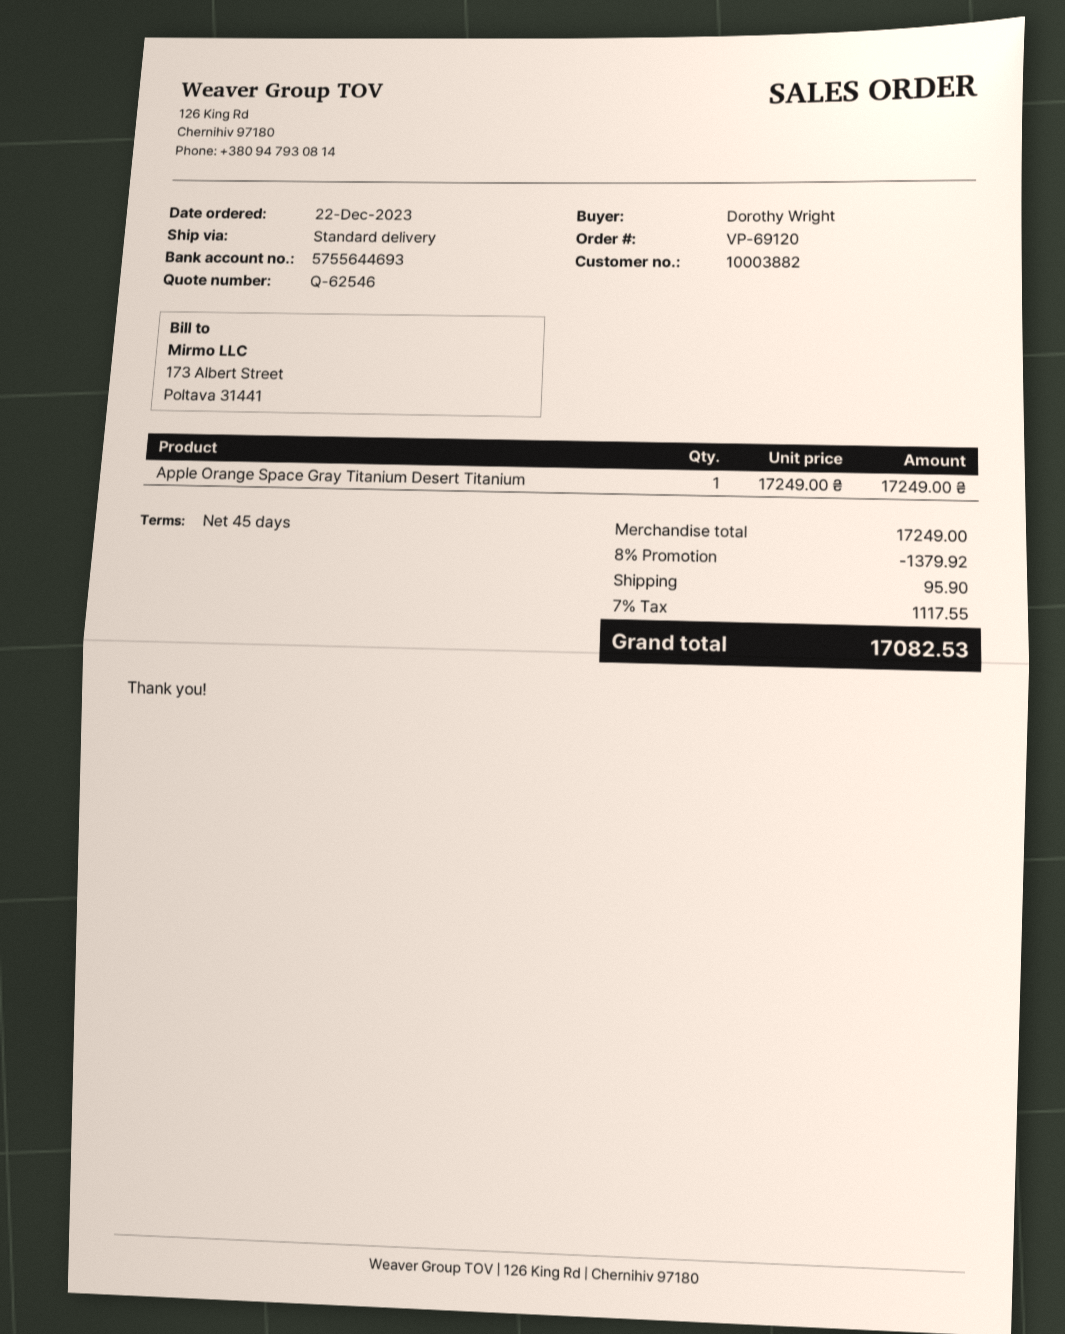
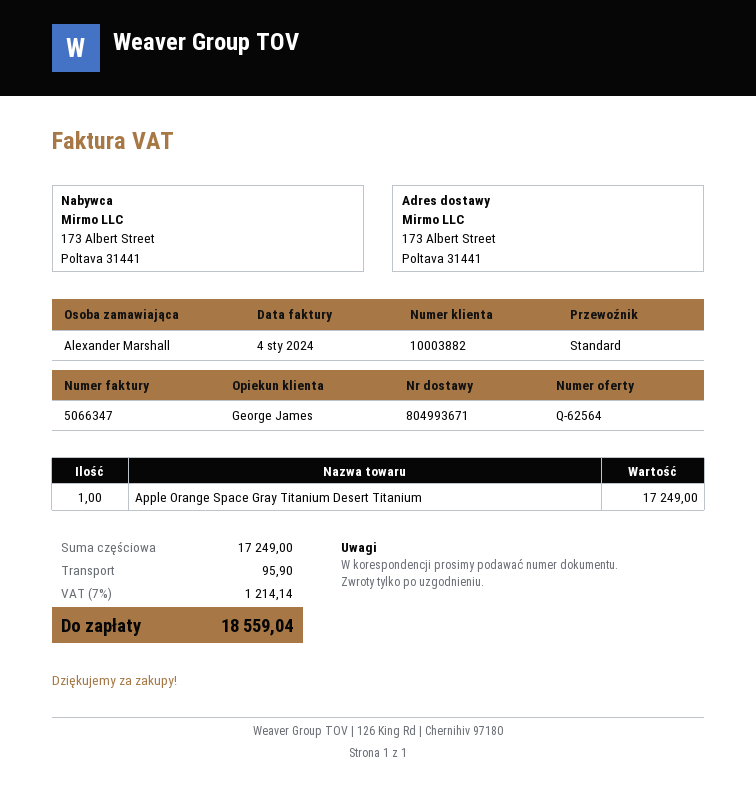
quote number: Q-62546 -> Q-62564
ordered by: Dorothy Wright -> Alexander Marshall
discount: 8% = 1379.92 -> none
tax: 7% = 1117.55 -> 7% = 1214.14
total: 17082.53 -> 18559.04

